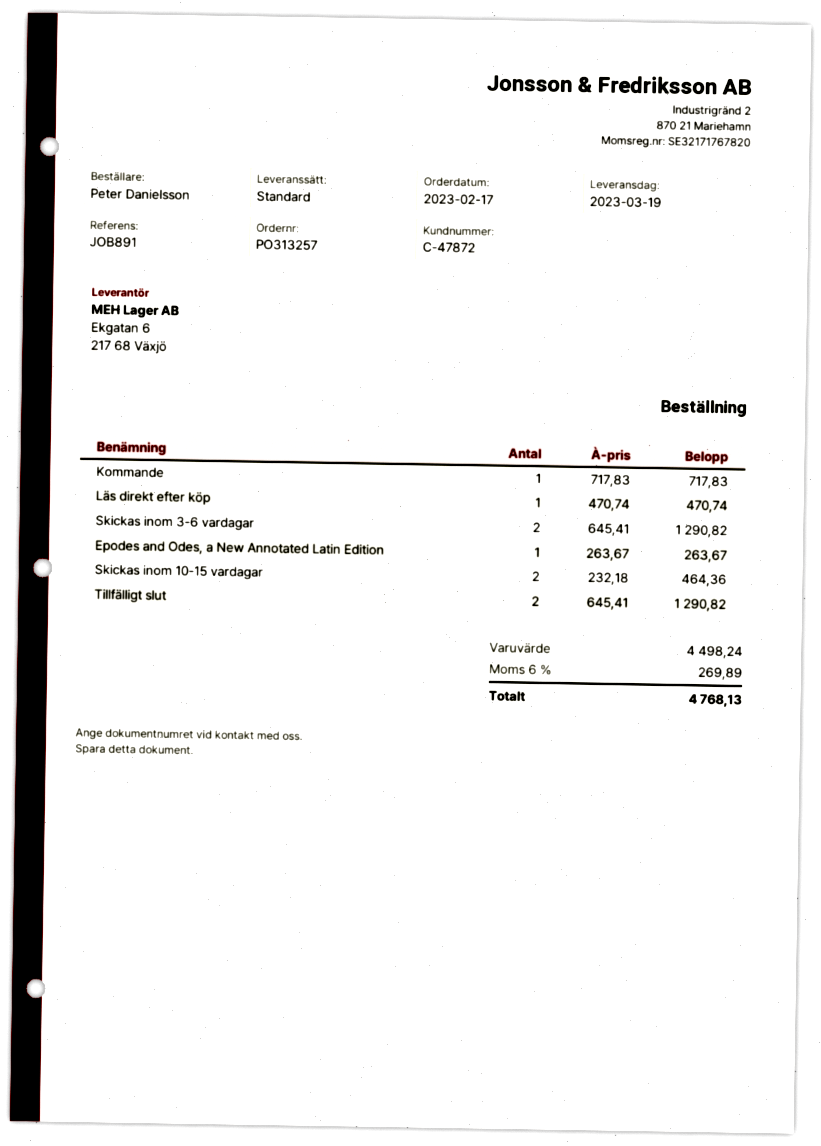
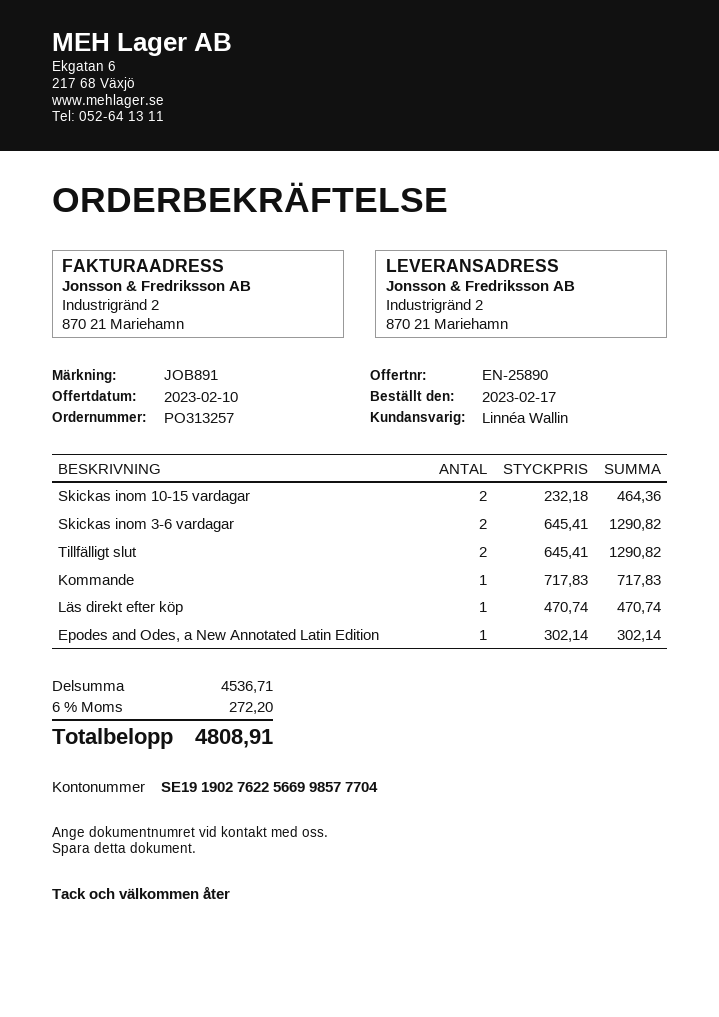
Epodes and Odes, a New Annotated Latin Edition: 1 x 263.67 = 263.67 -> 1 x 302.14 = 302.14
subtotal: 4498.24 -> 4536.71
tax: 6% = 269.89 -> 6% = 272.20
total: 4768.13 -> 4808.91

